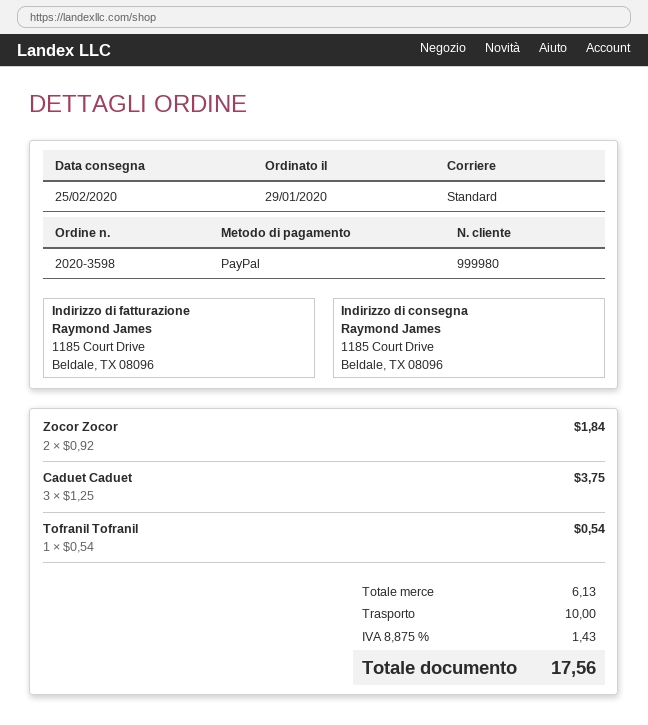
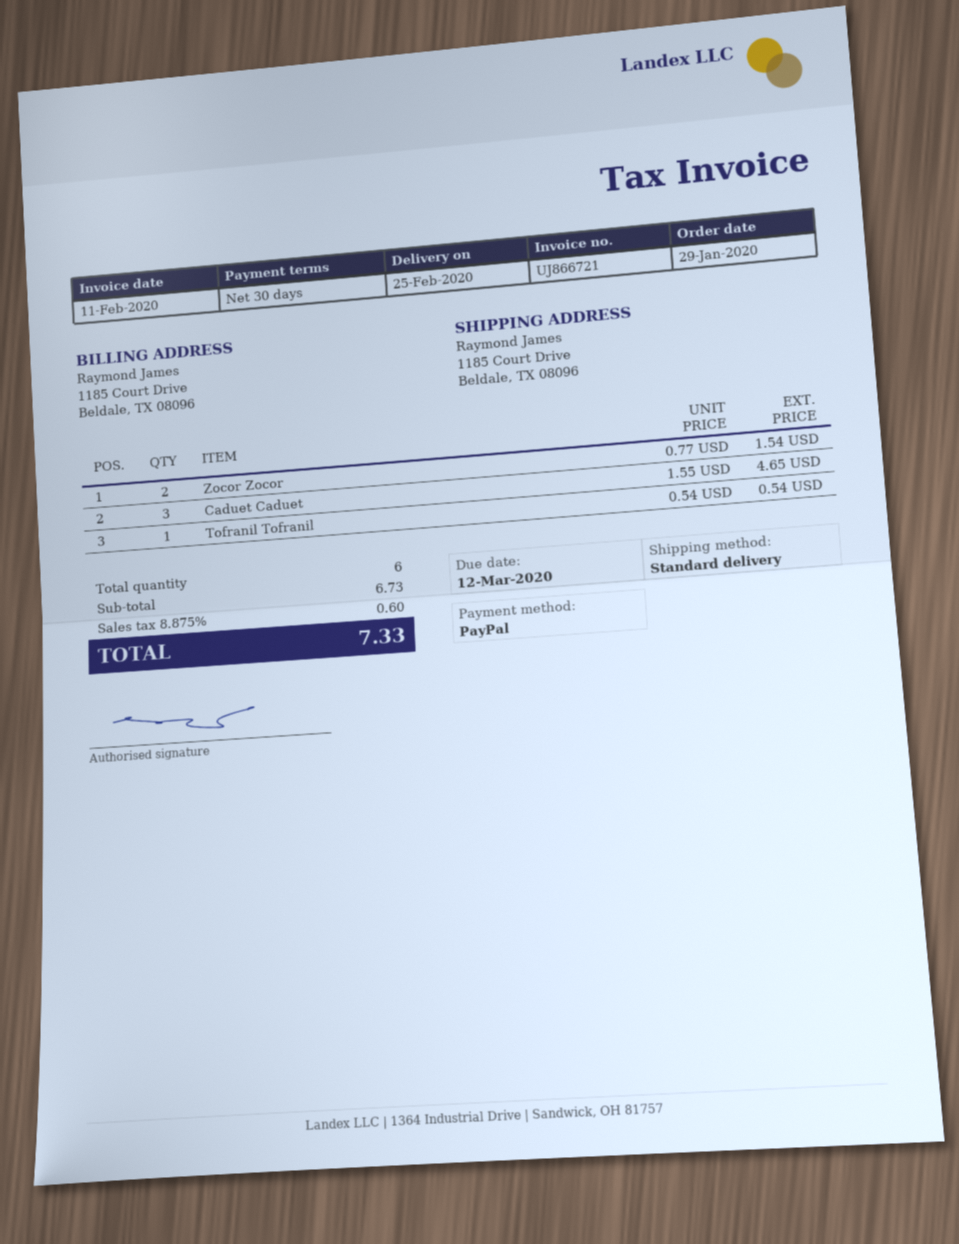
Zocor Zocor: 2 x 0.92 = 1.84 -> 2 x 0.77 = 1.54
Caduet Caduet: 3 x 1.25 = 3.75 -> 3 x 1.55 = 4.65
subtotal: 6.13 -> 6.73
shipping: 10.00 -> none
tax: 8.875% = 1.43 -> 8.875% = 0.60
total: 17.56 -> 7.33

